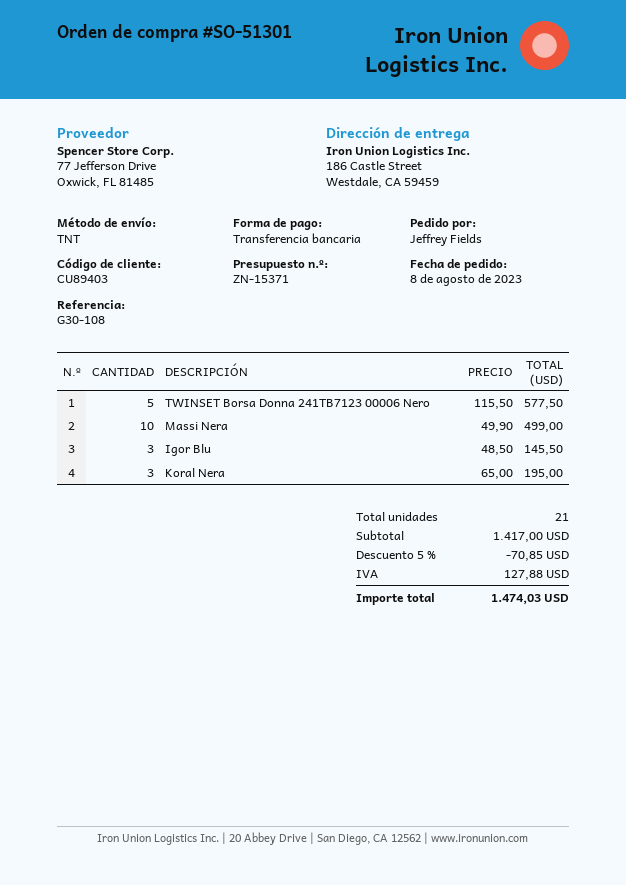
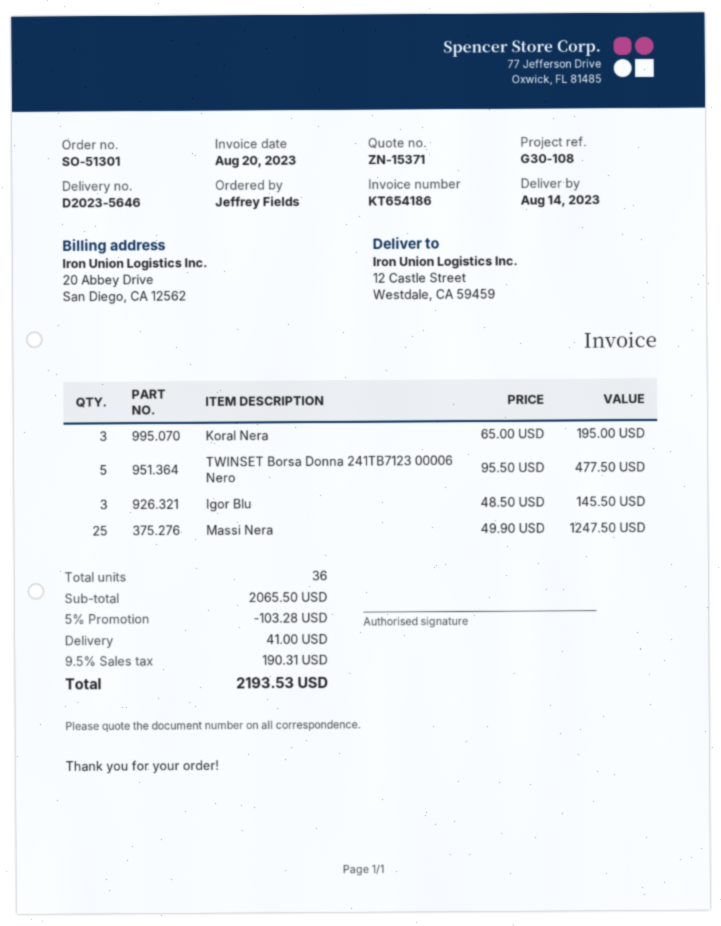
ship to: 186 Castle Street, Westdale, CA 59459 -> 12 Castle Street, Westdale, CA 59459
TWINSET Borsa Donna 241TB7123 00006 Nero: 5 x 115.50 = 577.50 -> 5 x 95.50 = 477.50
Massi Nera: 10 x 49.90 = 499.00 -> 25 x 49.90 = 1247.50
total quantity: 21 -> 36
subtotal: 1417.00 -> 2065.50
discount: 5% = 70.85 -> 5% = 103.28
shipping: none -> 41.00
tax: 127.88 -> 190.31
total: 1474.03 -> 2193.53

